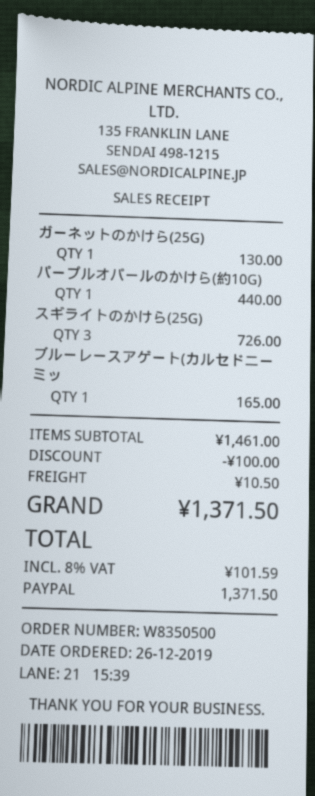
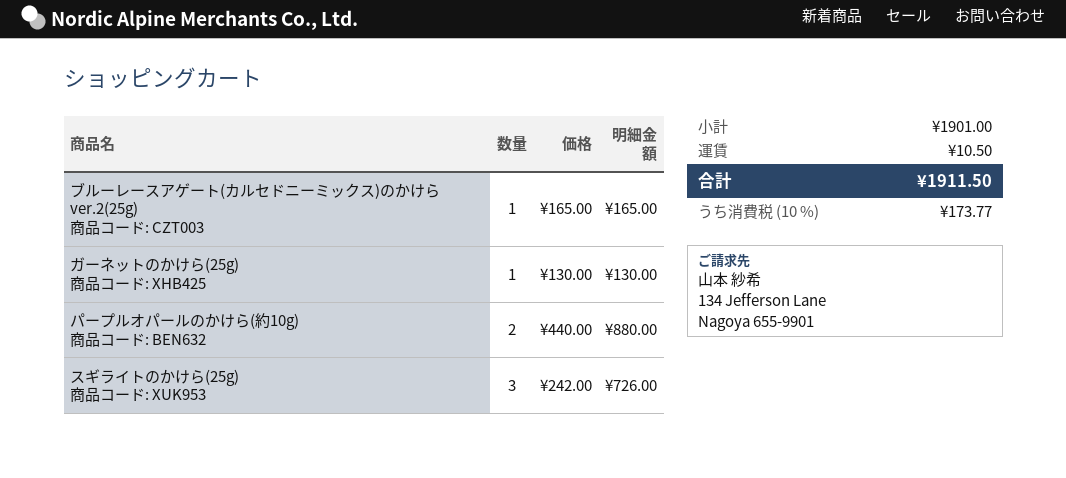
パープルオパールのかけら(約10G): 1 for 440.00 -> 2 for 880.00
subtotal: 1461.00 -> 1901.00
discount: 100.00 -> none
tax: 8% = 101.59 -> 10% = 173.77
total: 1371.50 -> 1911.50

